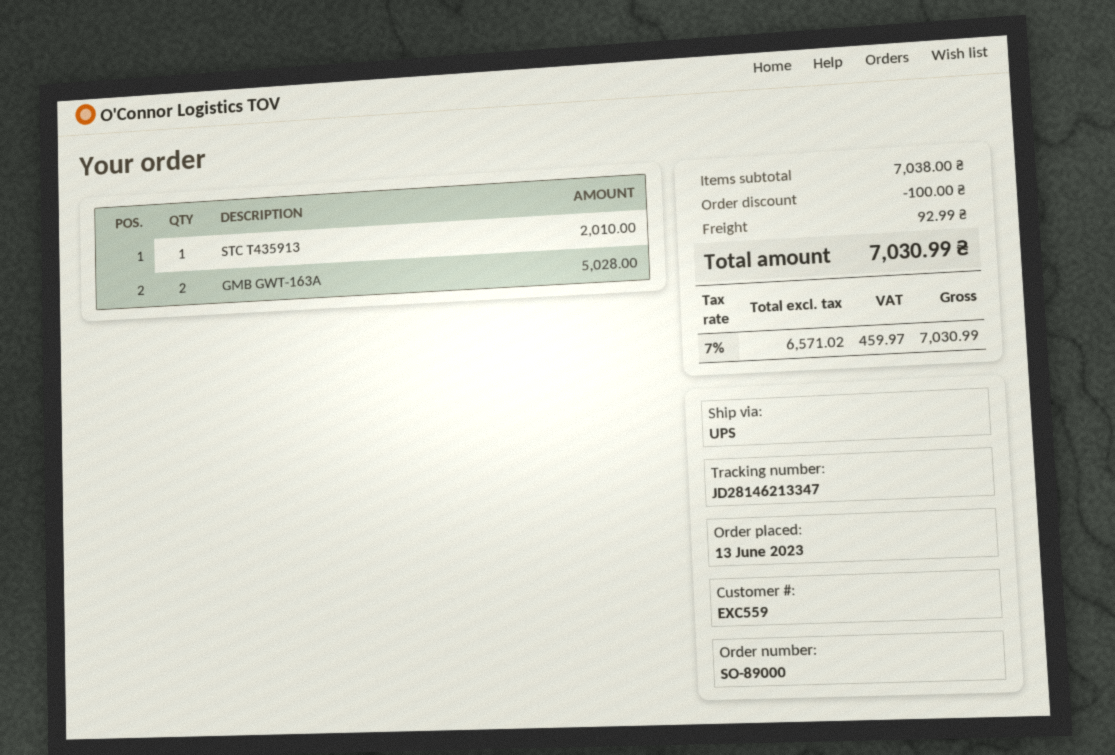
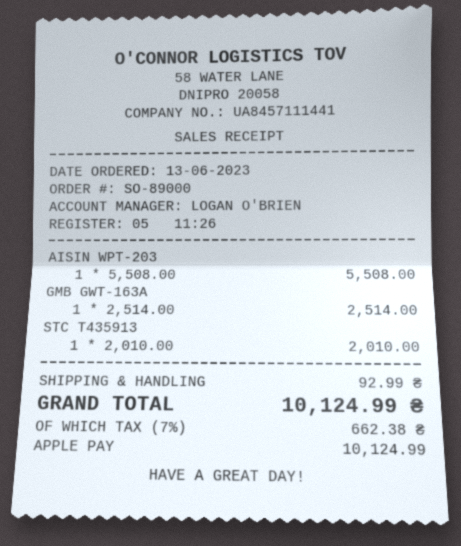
GMB GWT-163A: 2 for 5028.00 -> 1 for 2514.00
AISIN WPT-203: none -> 1 for 5508.00
discount: 100.00 -> none
tax: 7% = 459.97 -> 7% = 662.38
total: 7030.99 -> 10124.99

